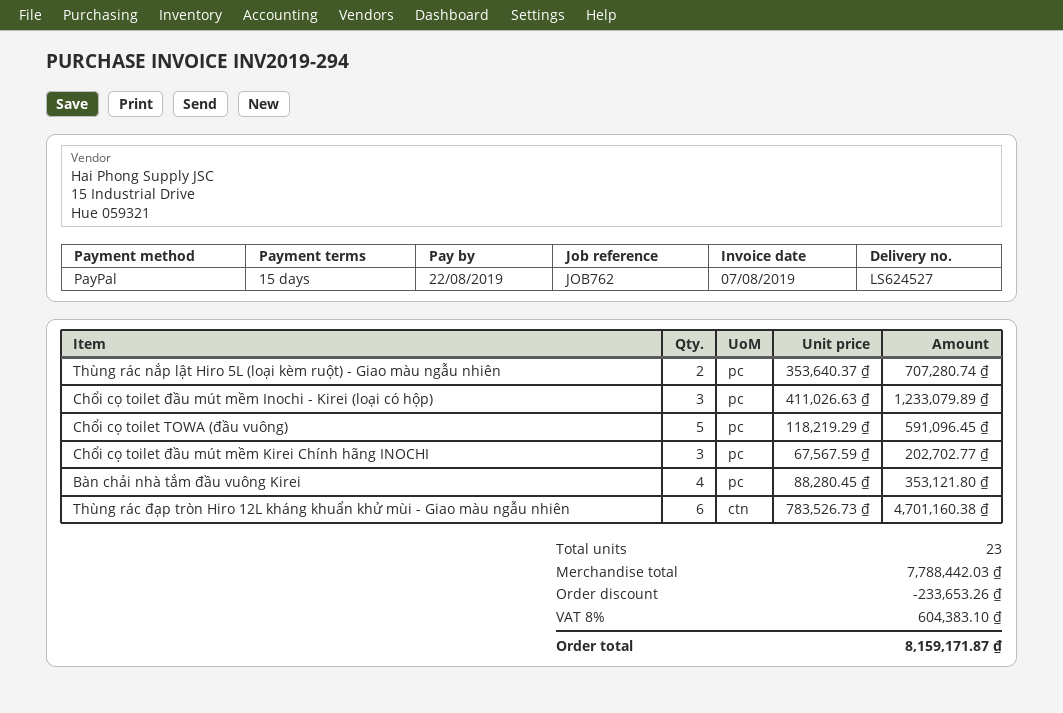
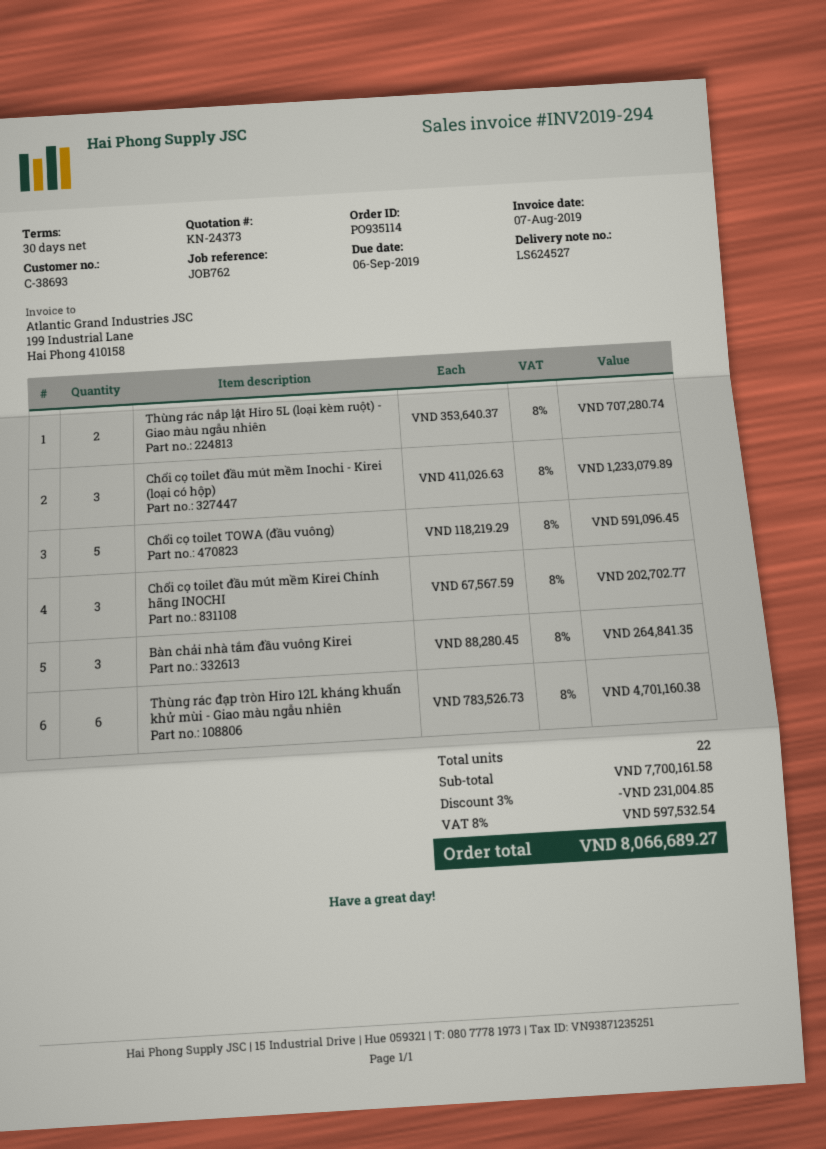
payment terms: 15 days -> 30 days
due date: 2019-08-22 -> 2019-09-06
Bàn chải nhà tắm đầu vuông Kirei: 4 x 88280.45 = 353121.80 -> 3 x 88280.45 = 264841.35
total quantity: 23 -> 22
subtotal: 7788442.03 -> 7700161.58
discount: 233653.26 -> 231004.85
tax: 8% = 604383.10 -> 8% = 597532.54
total: 8159171.87 -> 8066689.27

